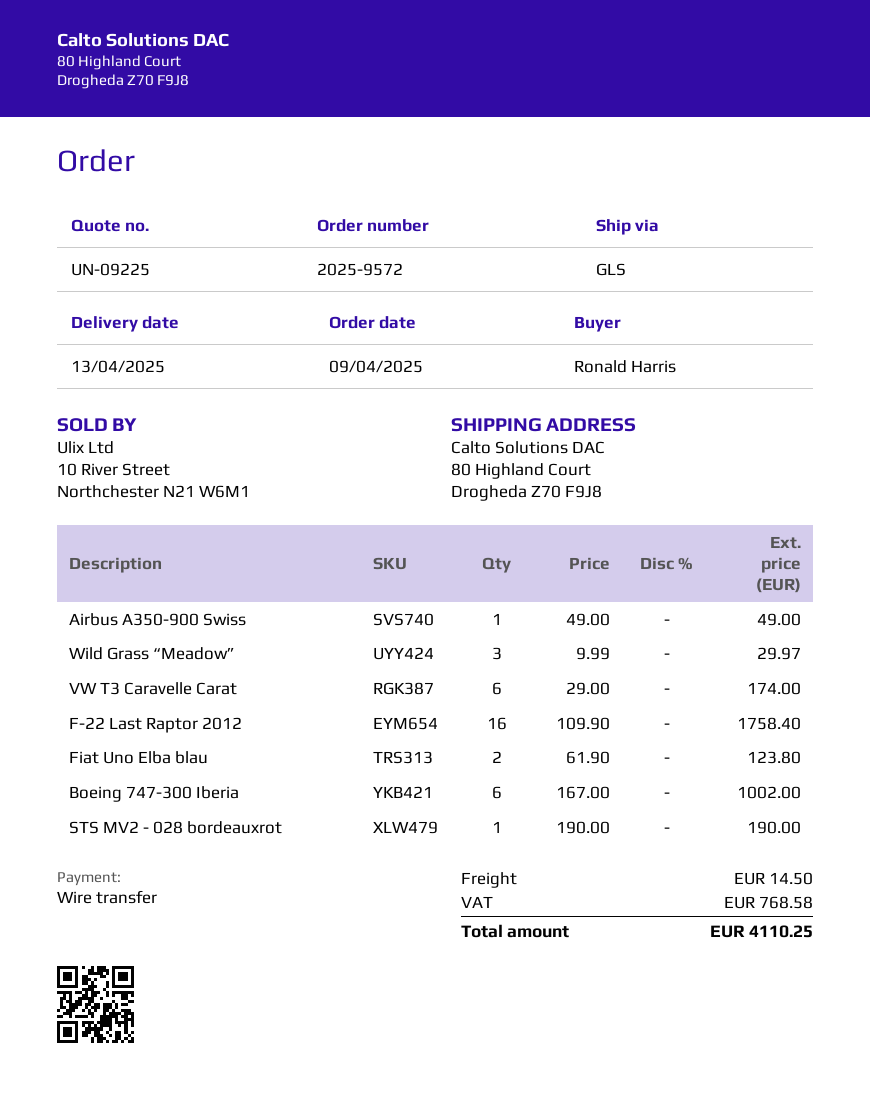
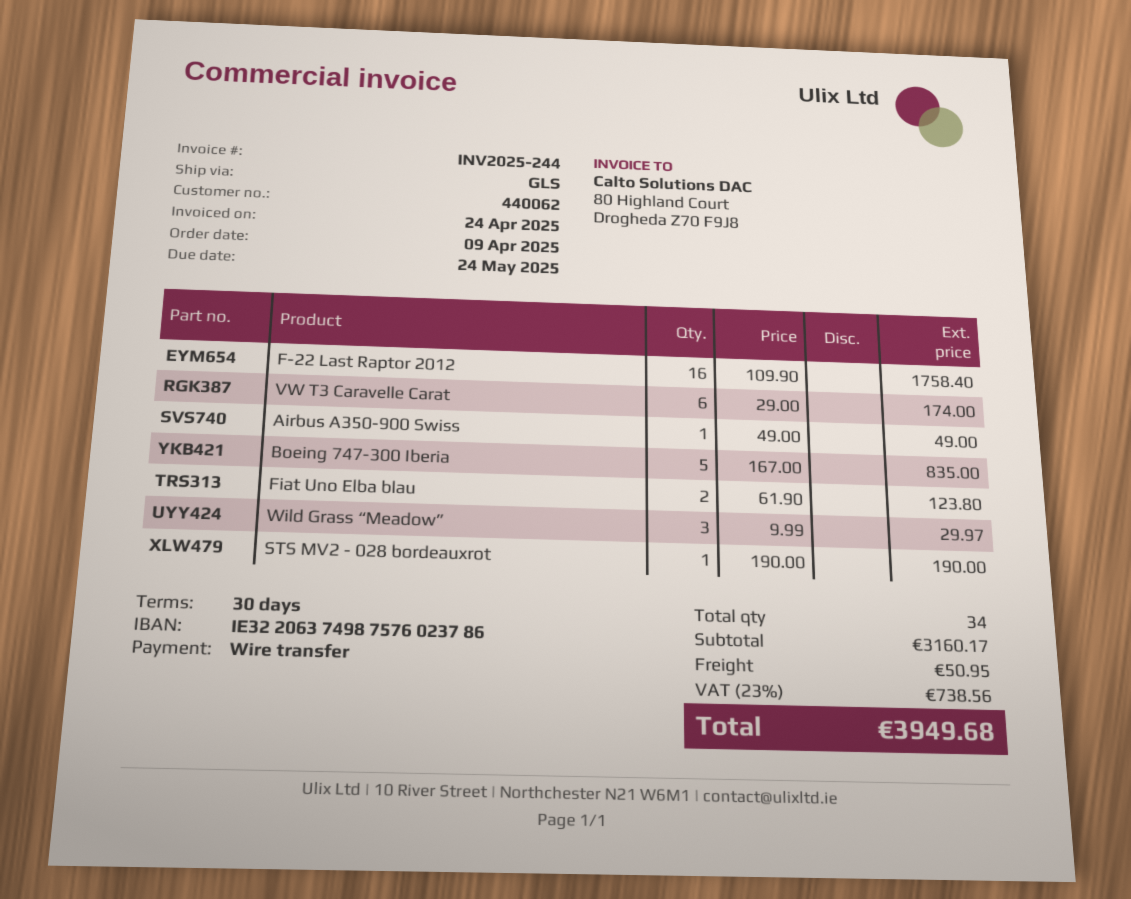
Boeing 747-300 Iberia: 6 x 167.00 = 1002.00 -> 5 x 167.00 = 835.00
shipping: 14.50 -> 50.95
tax: 768.58 -> 738.56
total: 4110.25 -> 3949.68

